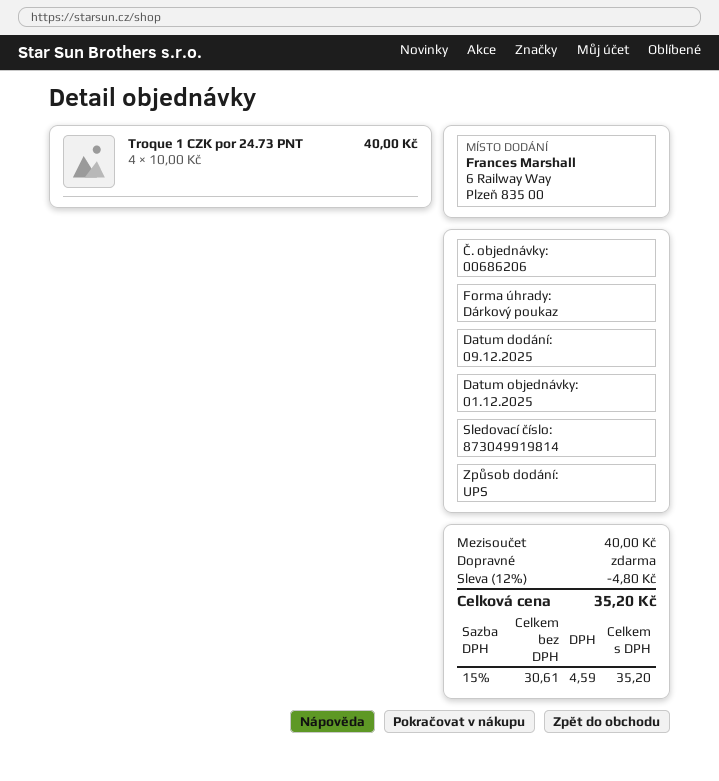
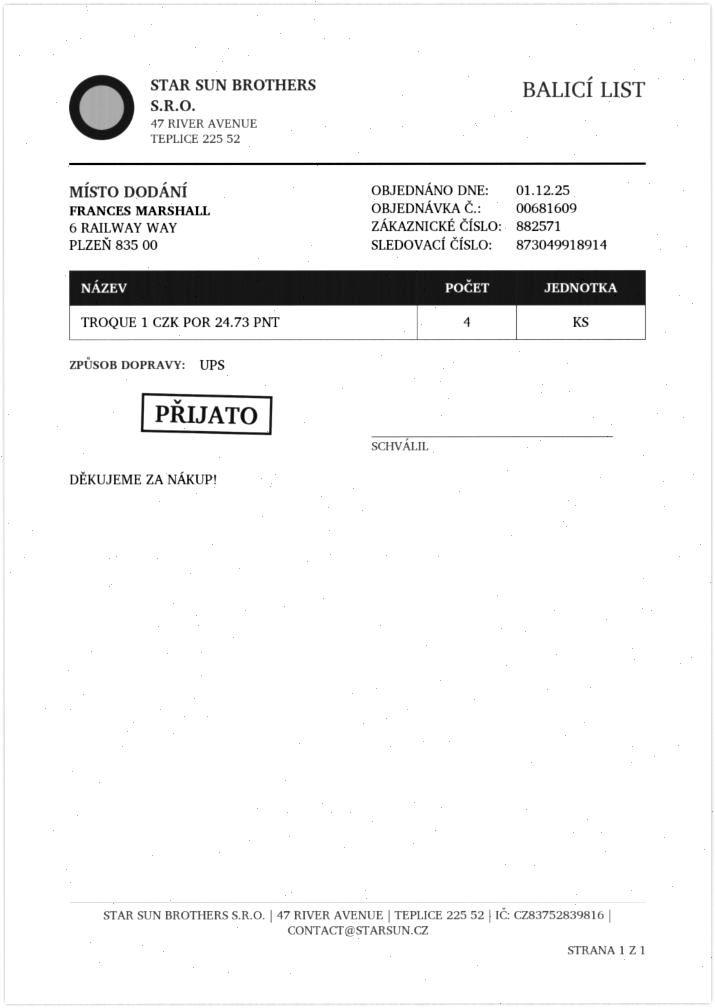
order number: 00686206 -> 00681609
tracking number: 873049919814 -> 873049918914

